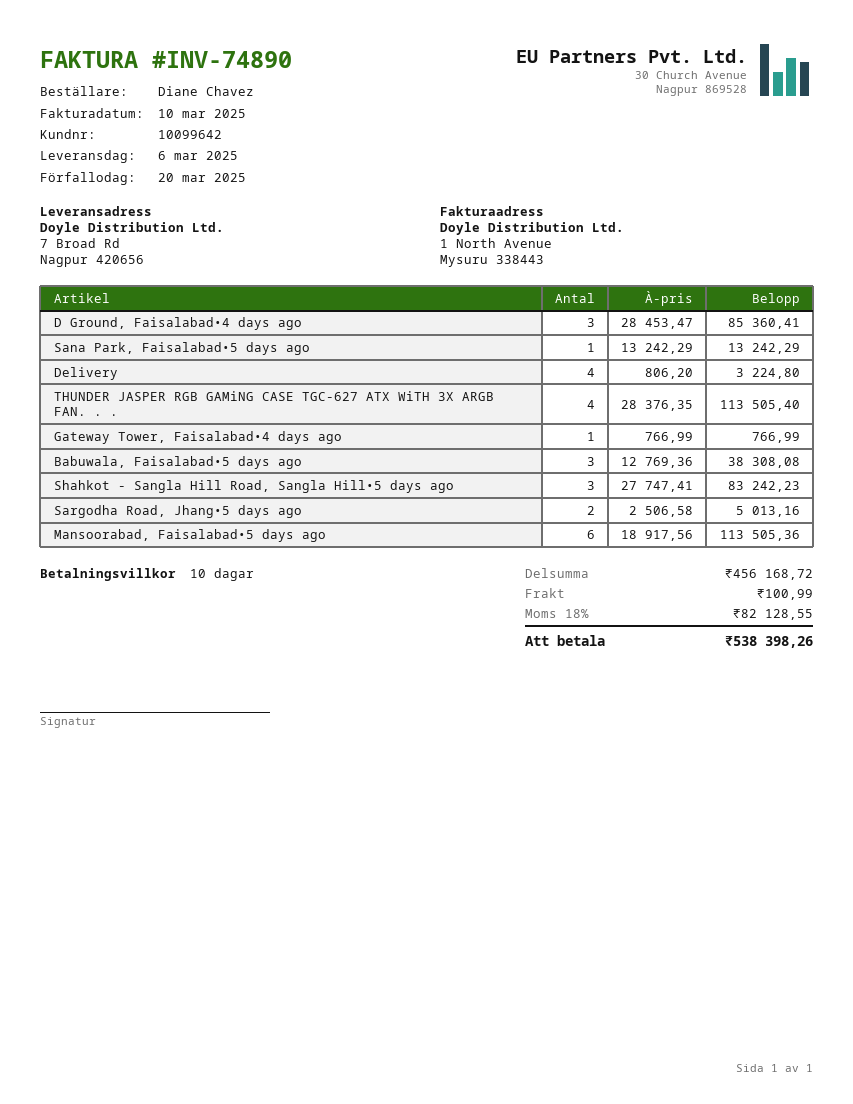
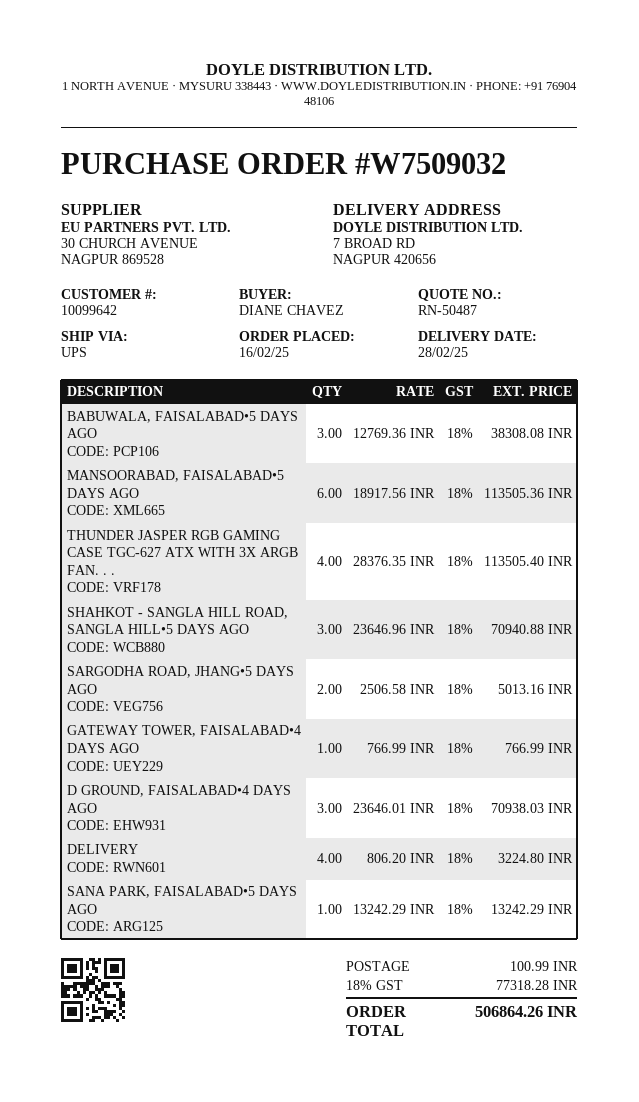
delivery date: 2025-03-06 -> 2025-02-28
D Ground, Faisalabad•4 days ago: 3 x 28453.47 = 85360.41 -> 3 x 23646.01 = 70938.03
Shahkot - Sangla Hill Road, Sangla Hill•5 days ago: 3 x 27747.41 = 83242.23 -> 3 x 23646.96 = 70940.88
tax: 18% = 82128.55 -> 18% = 77318.28
total: 538398.26 -> 506864.26

